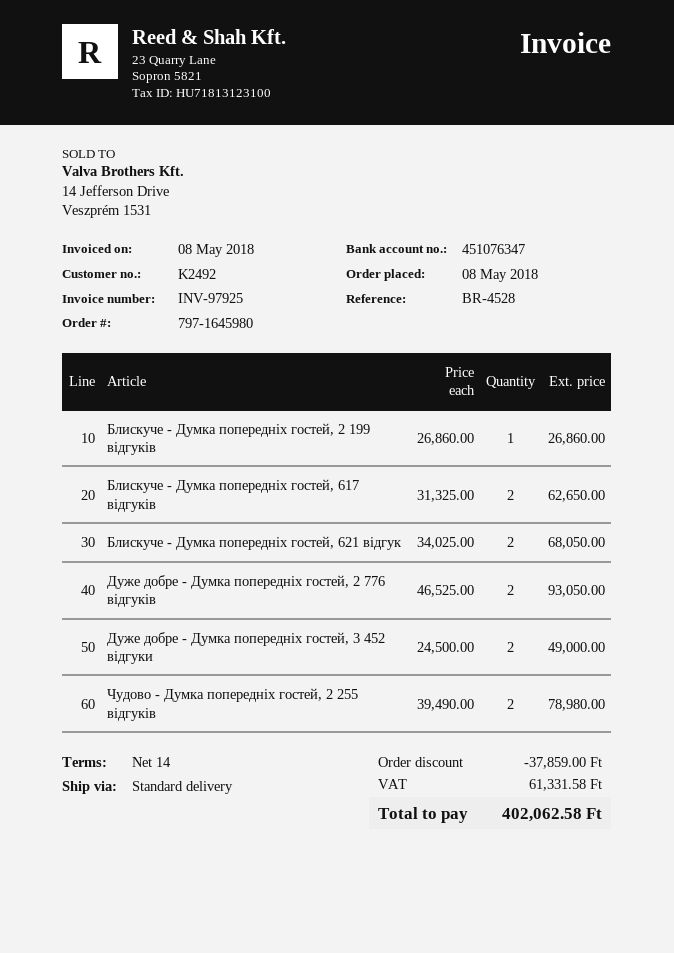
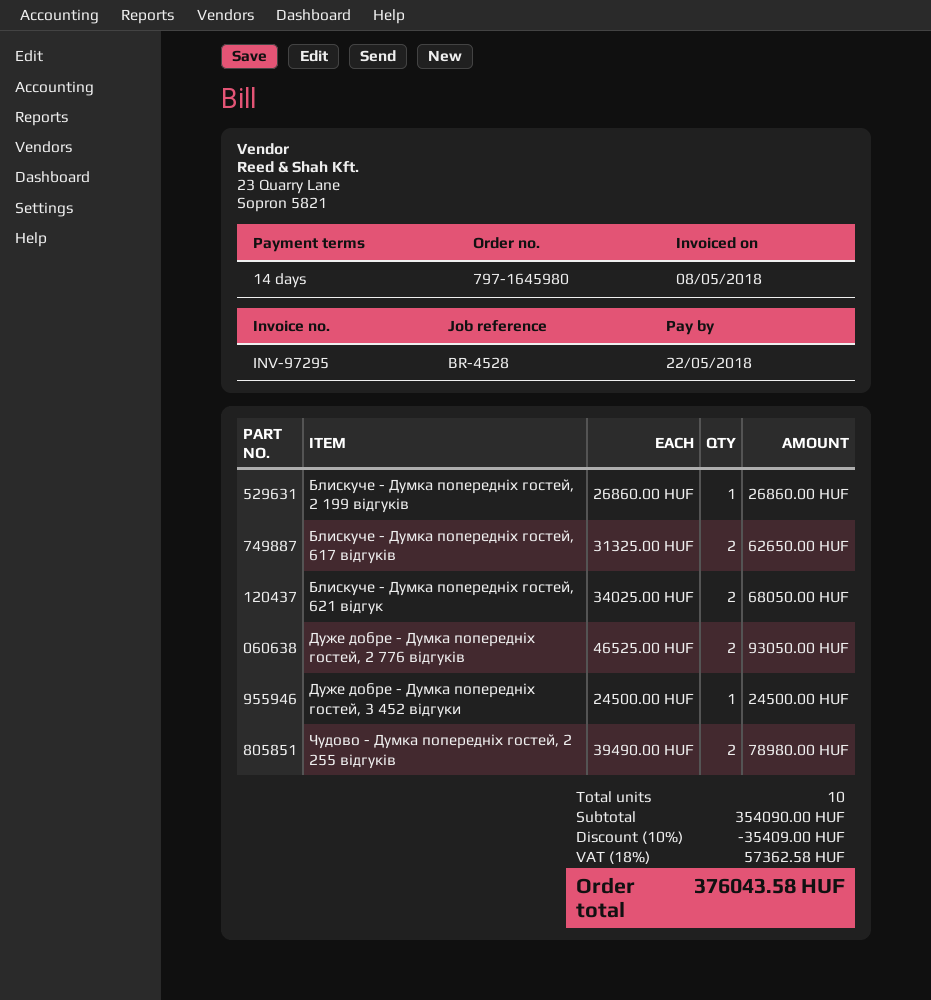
invoice number: INV-97925 -> INV-97295
Дуже добре - Думка попередніх гостей, 3 452 відгуки: 2 x 24500.00 = 49000.00 -> 1 x 24500.00 = 24500.00
discount: 37859.00 -> 35409.00
tax: 61331.58 -> 57362.58
total: 402062.58 -> 376043.58

